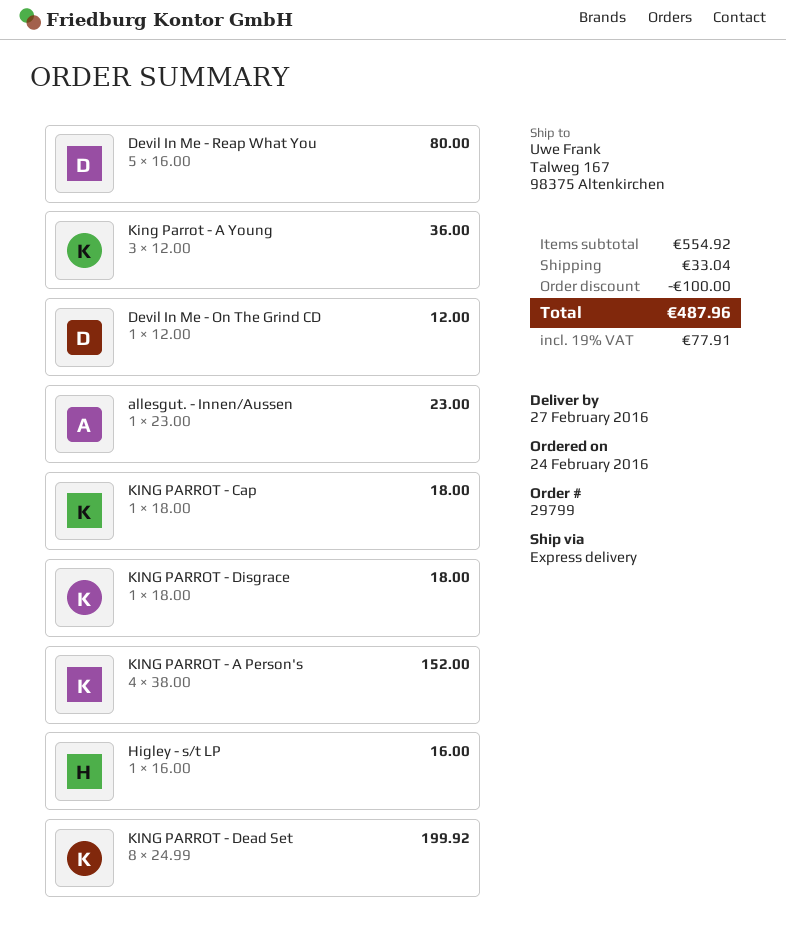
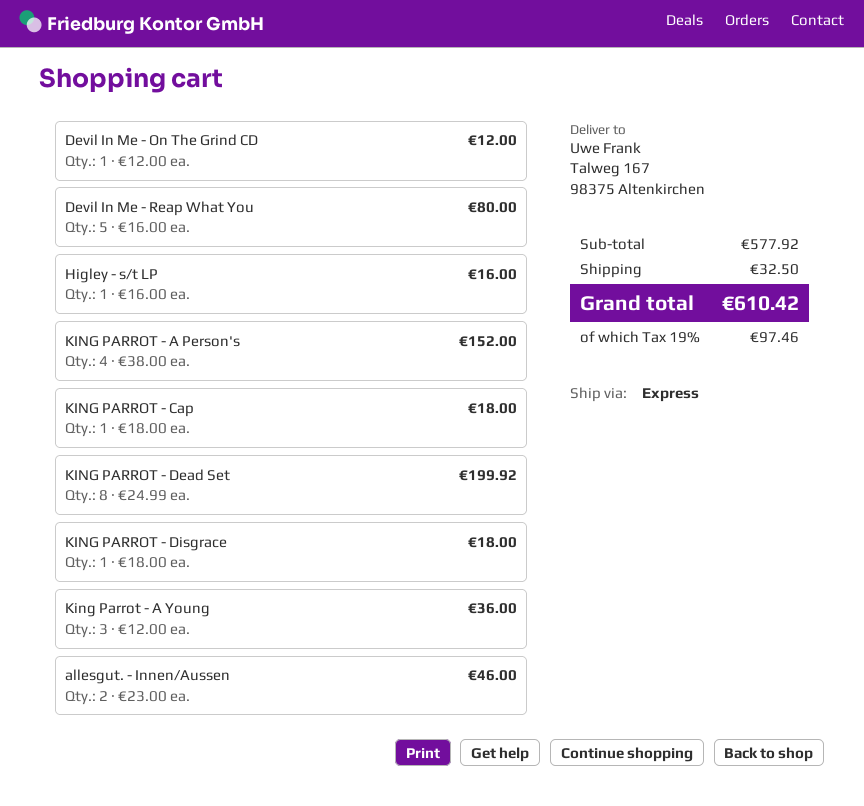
allesgut. - Innen/Aussen: 1 x 23.00 = 23.00 -> 2 x 23.00 = 46.00
subtotal: 554.92 -> 577.92
discount: 100.00 -> none
shipping: 33.04 -> 32.50
tax: 19% = 77.91 -> 19% = 97.46
total: 487.96 -> 610.42

